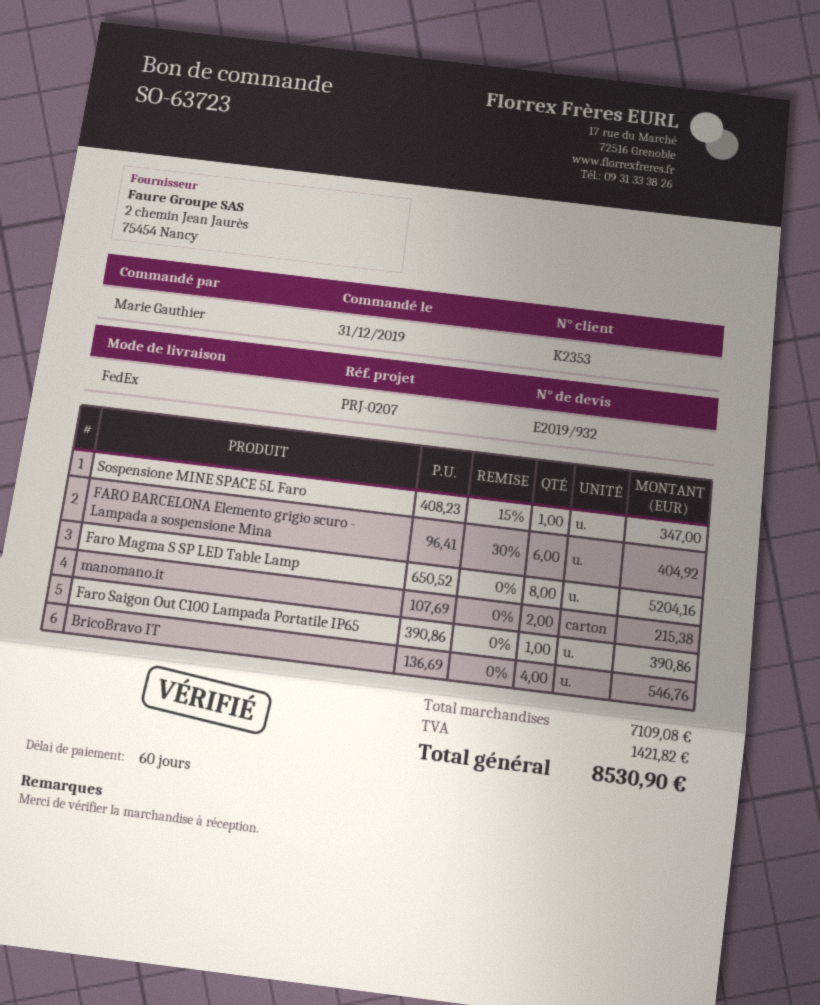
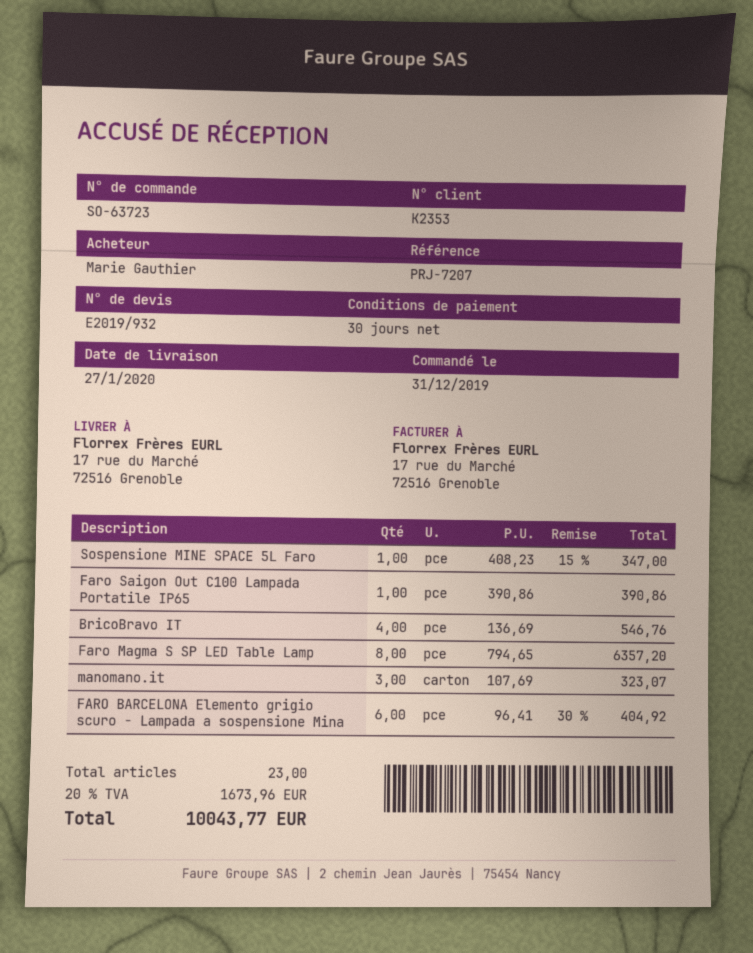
payment terms: 60 days -> 30 days
reference: PRJ-0207 -> PRJ-7207
Faro Magma S SP LED Table Lamp: 8 x 650.52 = 5204.16 -> 8 x 794.65 = 6357.20
manomano.it: 2 x 107.69 = 215.38 -> 3 x 107.69 = 323.07
tax: 1421.82 -> 1673.96
total: 8530.90 -> 10043.77

